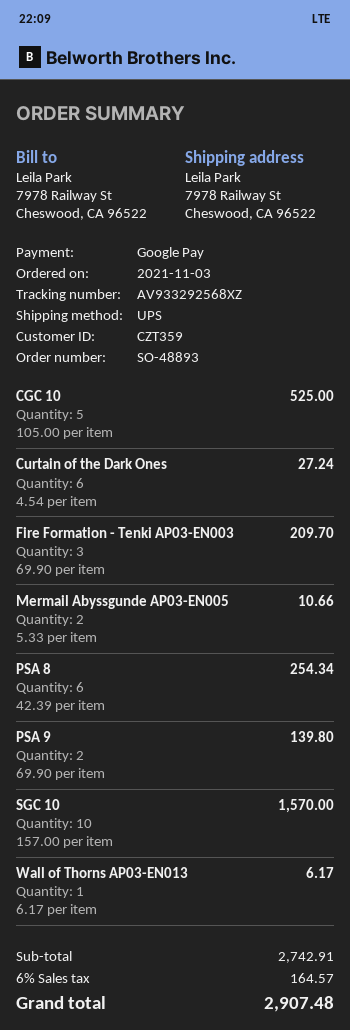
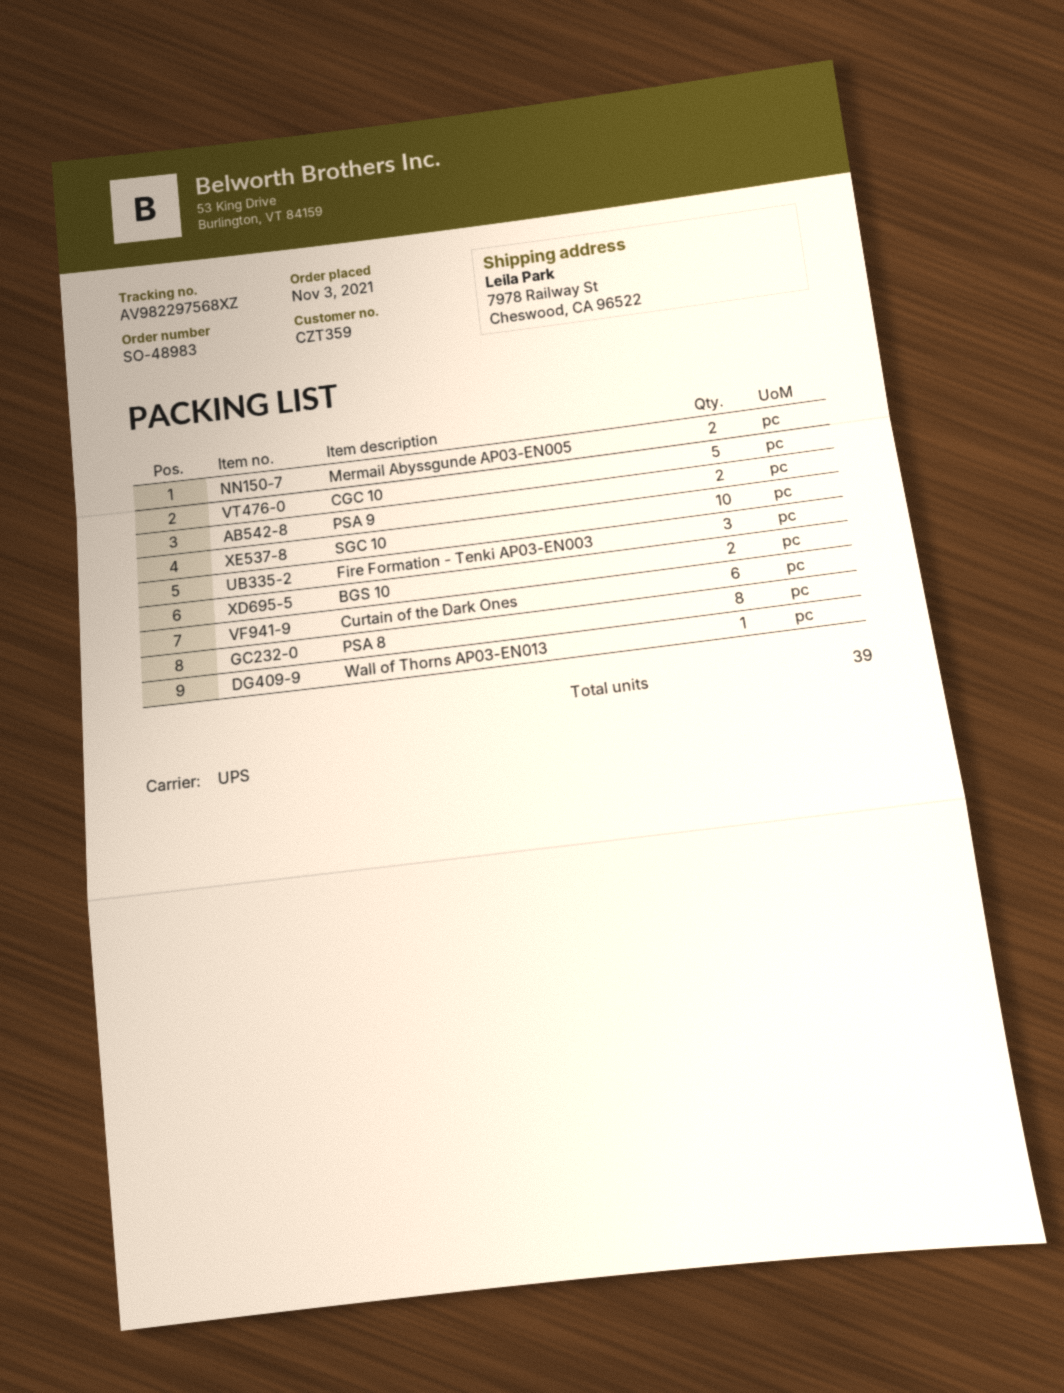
order number: SO-48893 -> SO-48983
tracking number: AV933292568XZ -> AV982297568XZ
PSA 8: 6 -> 8
BGS 10: none -> 2

